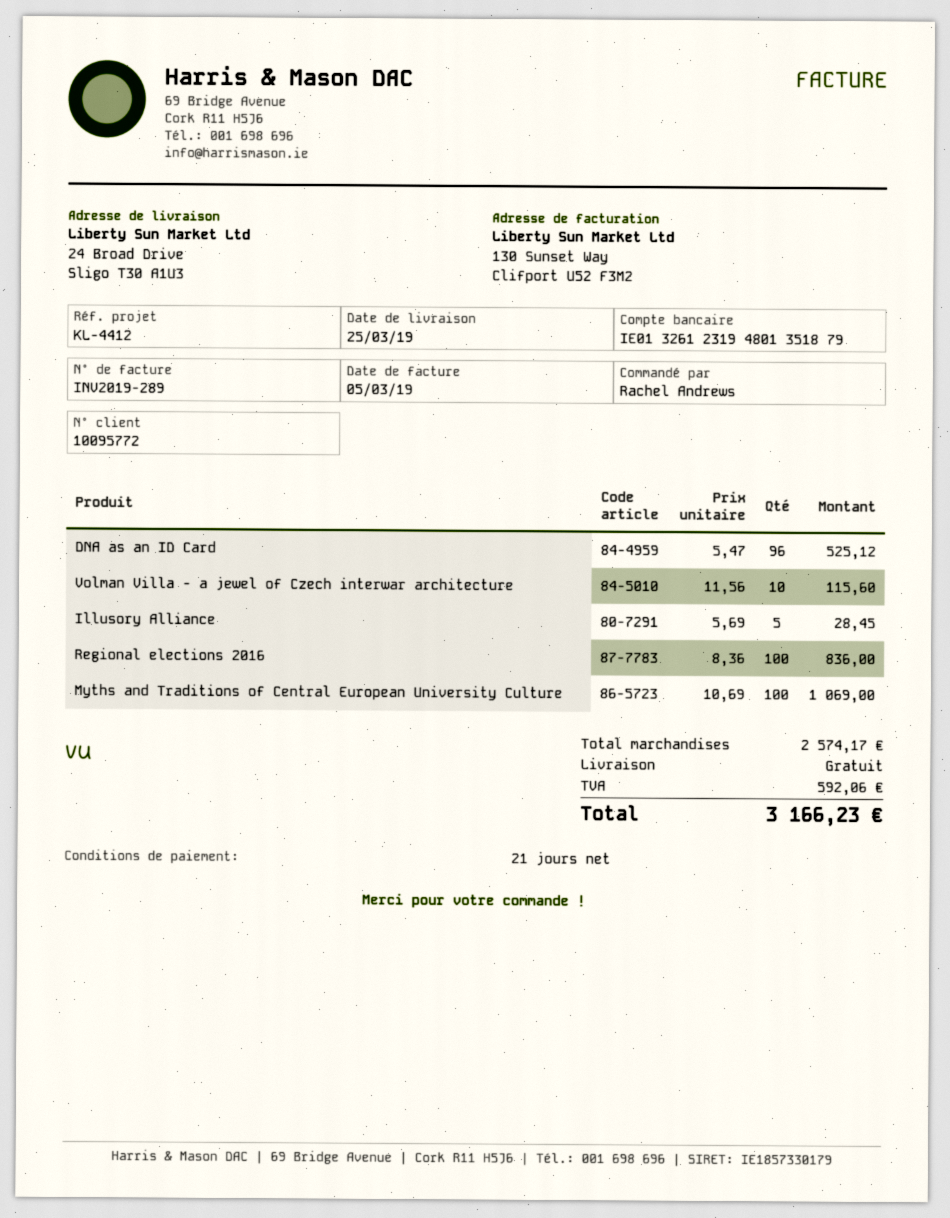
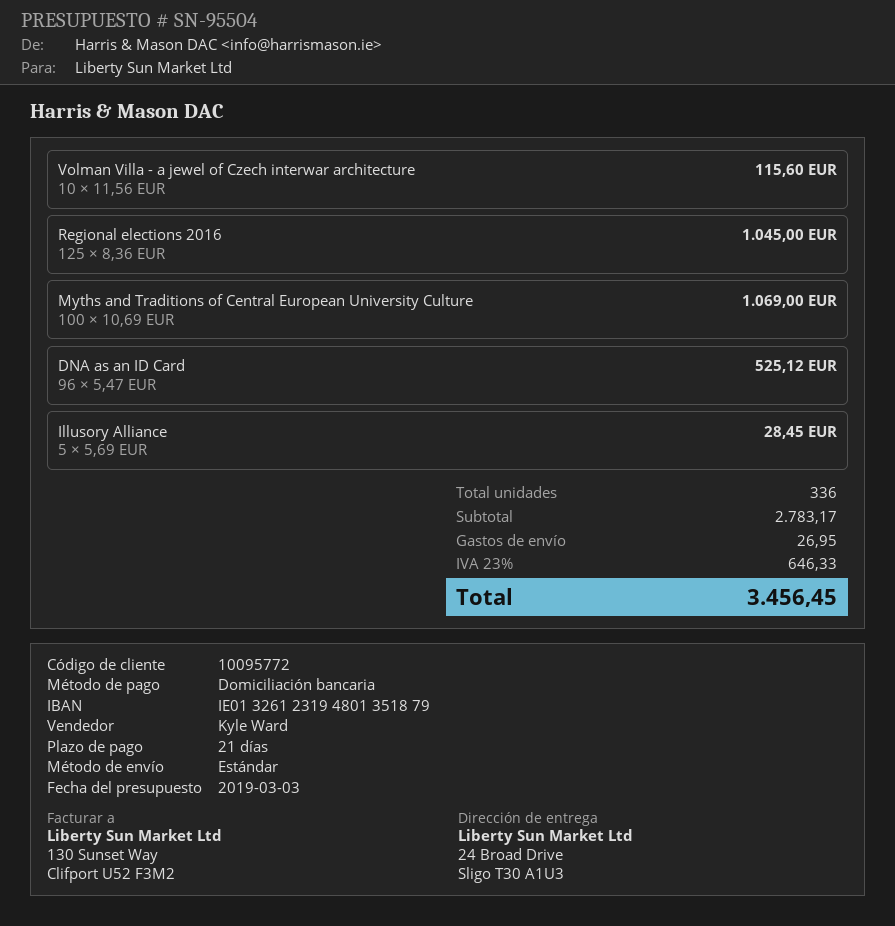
Regional elections 2016: 100 x 8.36 = 836.00 -> 125 x 8.36 = 1045.00
subtotal: 2574.17 -> 2783.17
shipping: 0.00 -> 26.95
tax: 592.06 -> 646.33
total: 3166.23 -> 3456.45

